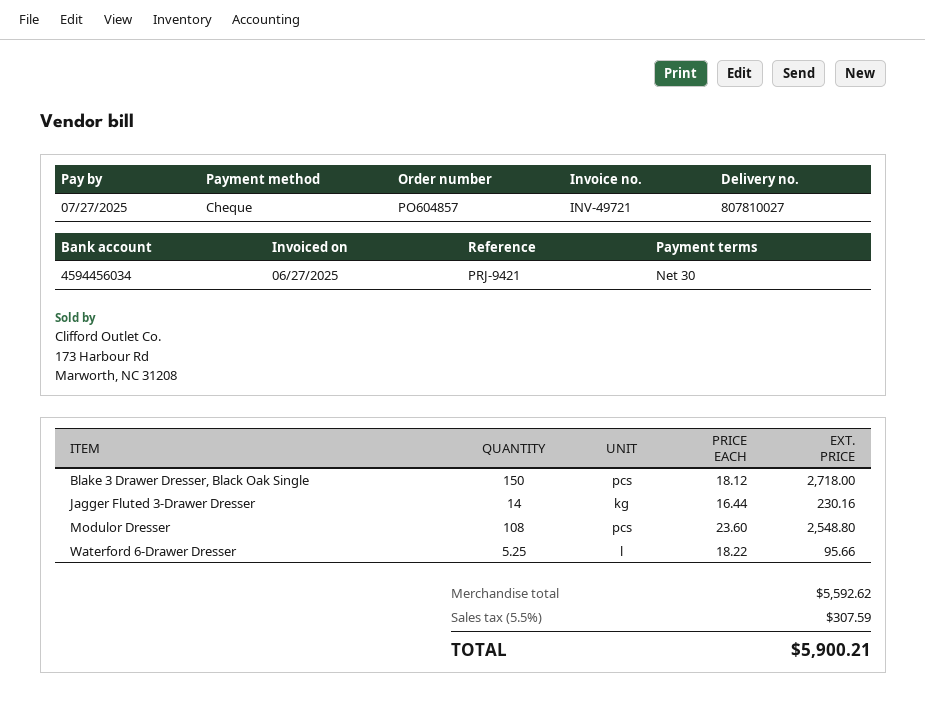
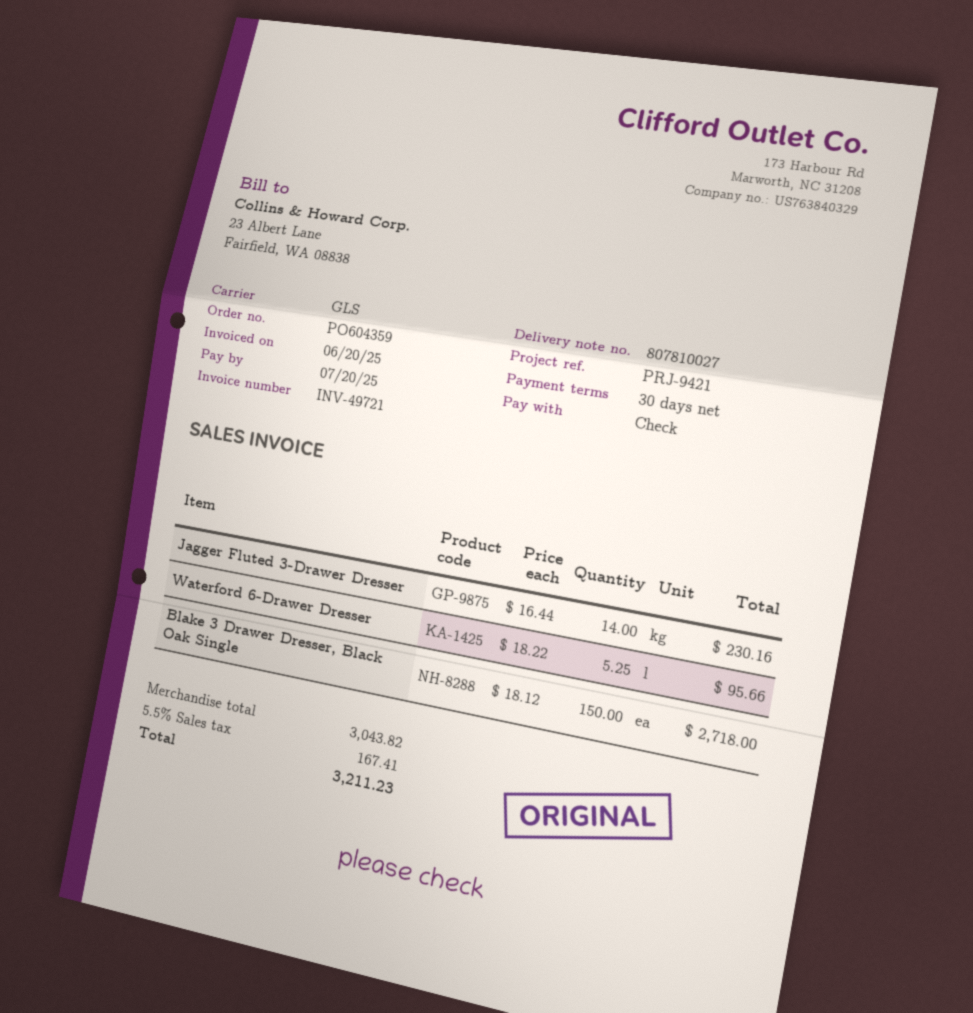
order number: PO604857 -> PO604359
invoice date: 2025-06-27 -> 2025-06-20
due date: 2025-07-27 -> 2025-07-20
Modulor Dresser: 108 x 23.60 = 2548.80 -> none
subtotal: 5592.62 -> 3043.82
tax: 5.5% = 307.59 -> 5.5% = 167.41
total: 5900.21 -> 3211.23

